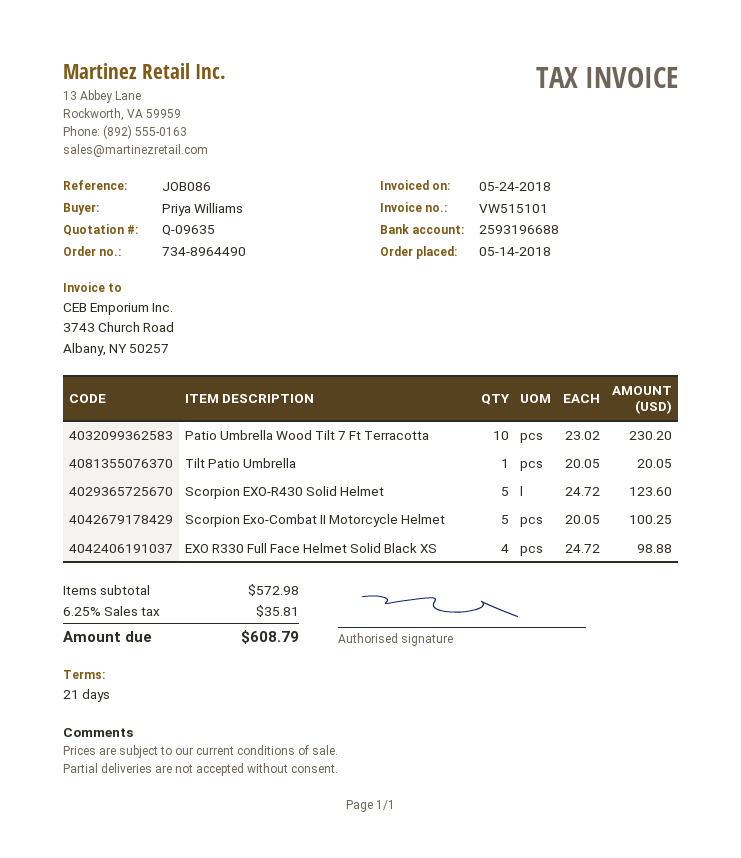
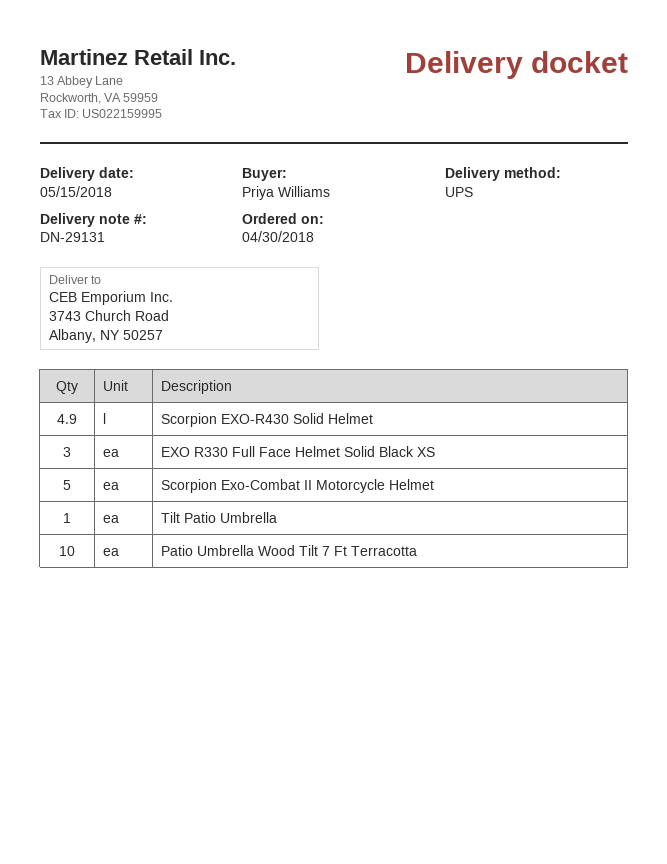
order date: 2018-05-14 -> 2018-04-30
Scorpion EXO-R430 Solid Helmet: 5 -> 4.9
EXO R330 Full Face Helmet Solid Black XS: 4 -> 3

